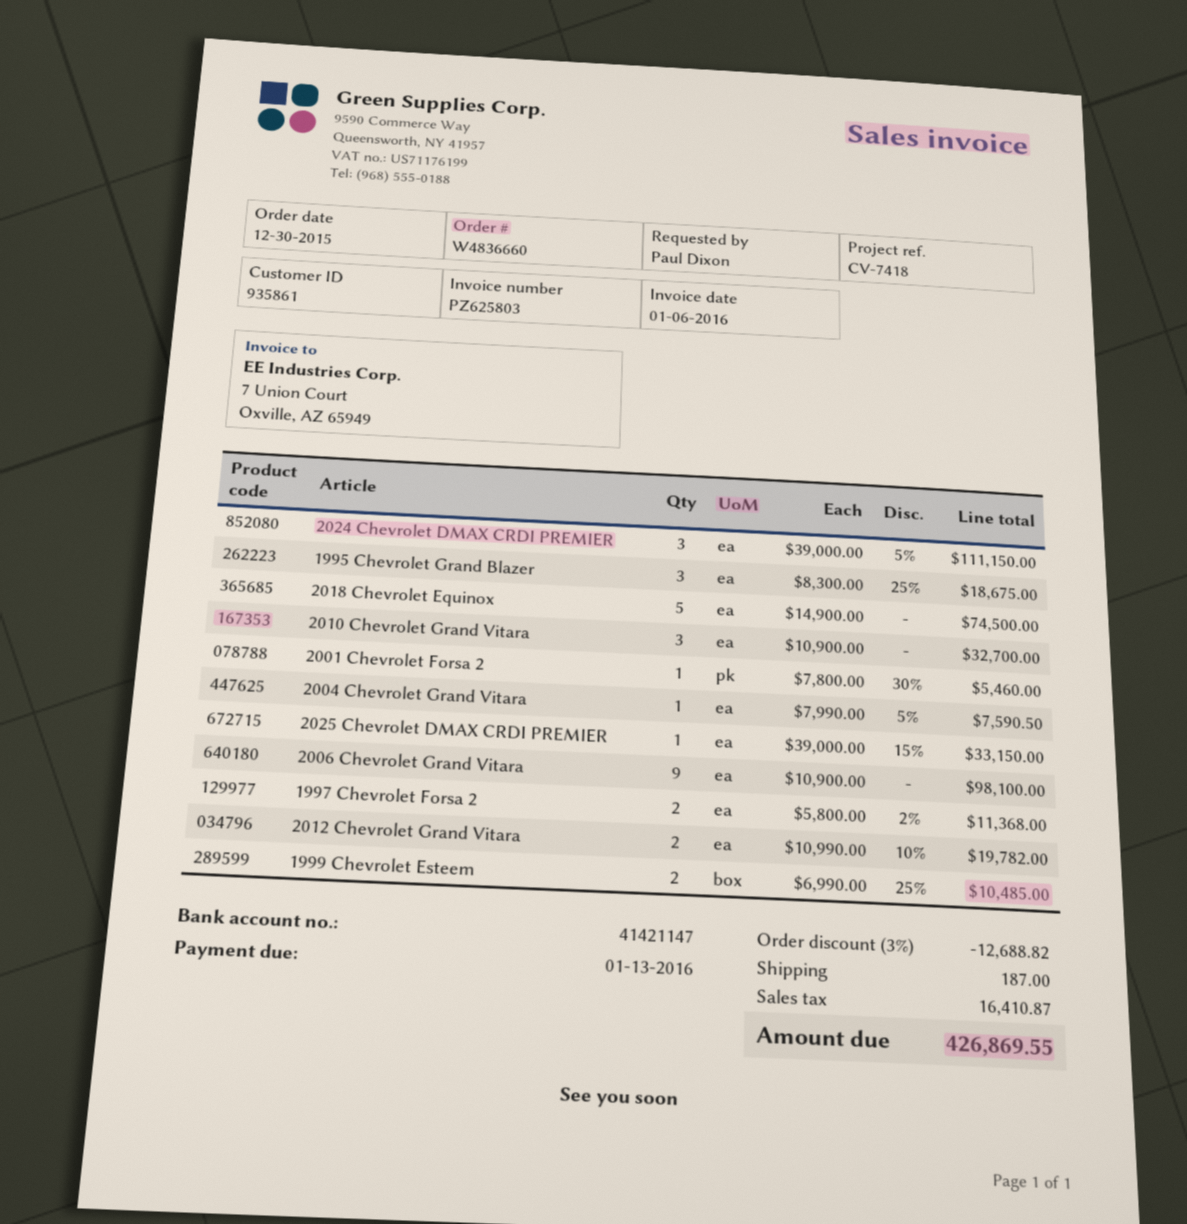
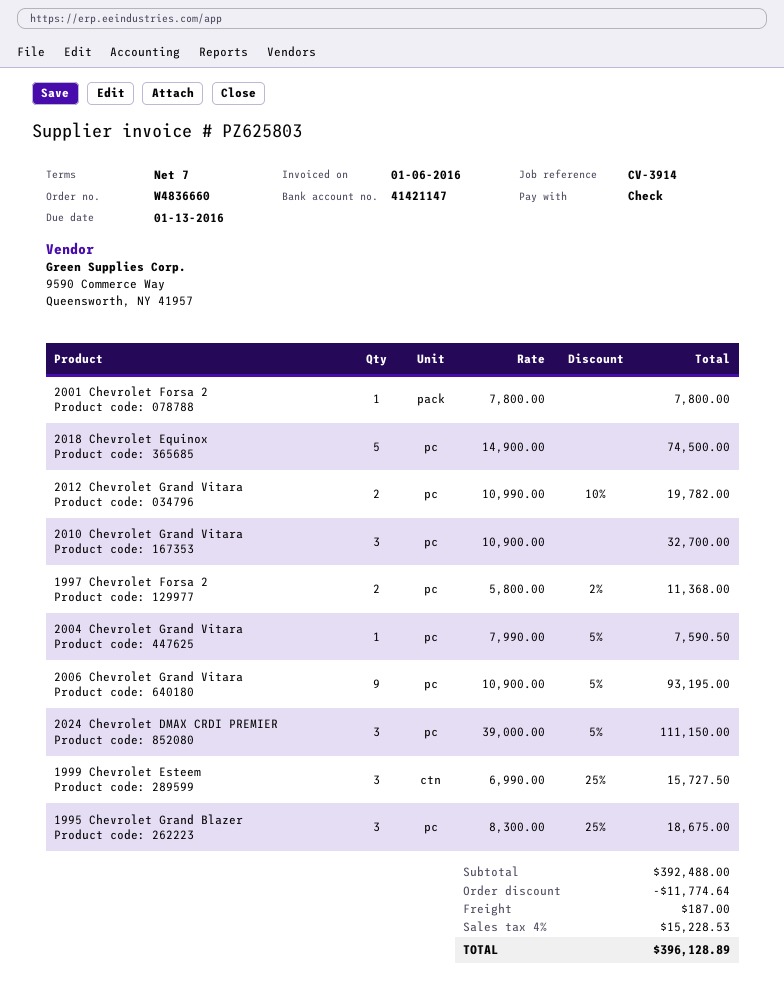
reference: CV-7418 -> CV-3914
2001 Chevrolet Forsa 2: 1 x 7800.00 - 30% = 5460.00 -> 1 x 7800.00 = 7800.00
2025 Chevrolet DMAX CRDI PREMIER: 1 x 39000.00 - 15% = 33150.00 -> none
2006 Chevrolet Grand Vitara: 9 x 10900.00 = 98100.00 -> 9 x 10900.00 - 5% = 93195.00
1999 Chevrolet Esteem: 2 x 6990.00 - 25% = 10485.00 -> 3 x 6990.00 - 25% = 15727.50
discount: 12688.82 -> 11774.64
tax: 16410.87 -> 15228.53
total: 426869.55 -> 396128.89

